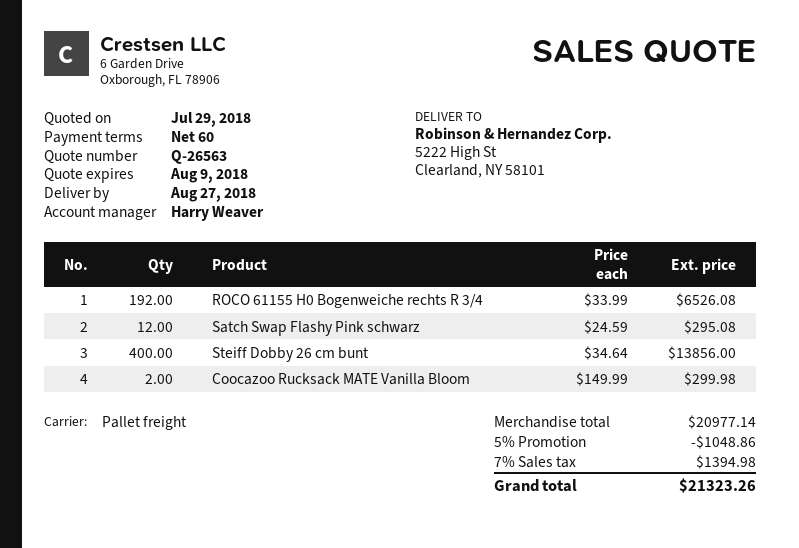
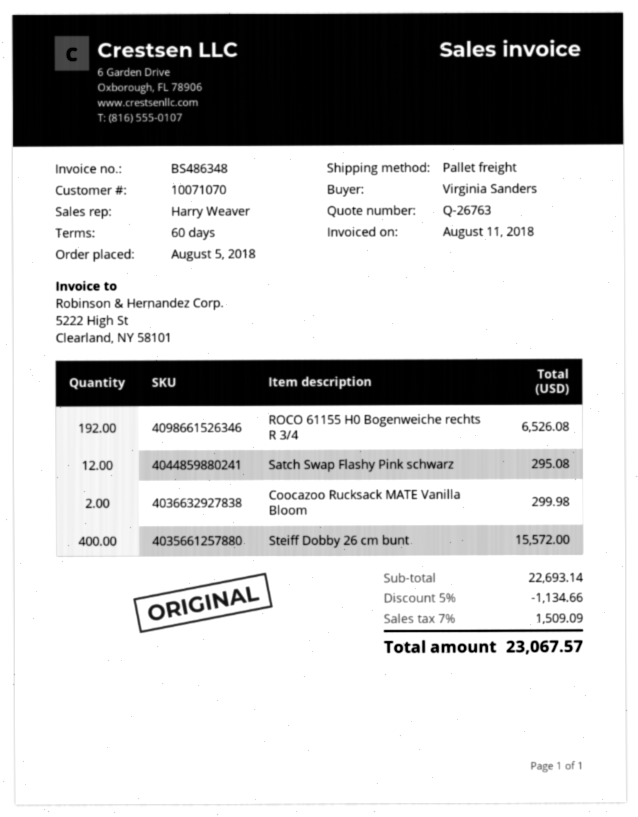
quote number: Q-26563 -> Q-26763
Steiff Dobby 26 cm bunt: 400 for 13856.00 -> 400 for 15572.00
subtotal: 20977.14 -> 22693.14
discount: 5% = 1048.86 -> 5% = 1134.66
tax: 7% = 1394.98 -> 7% = 1509.09
total: 21323.26 -> 23067.57

